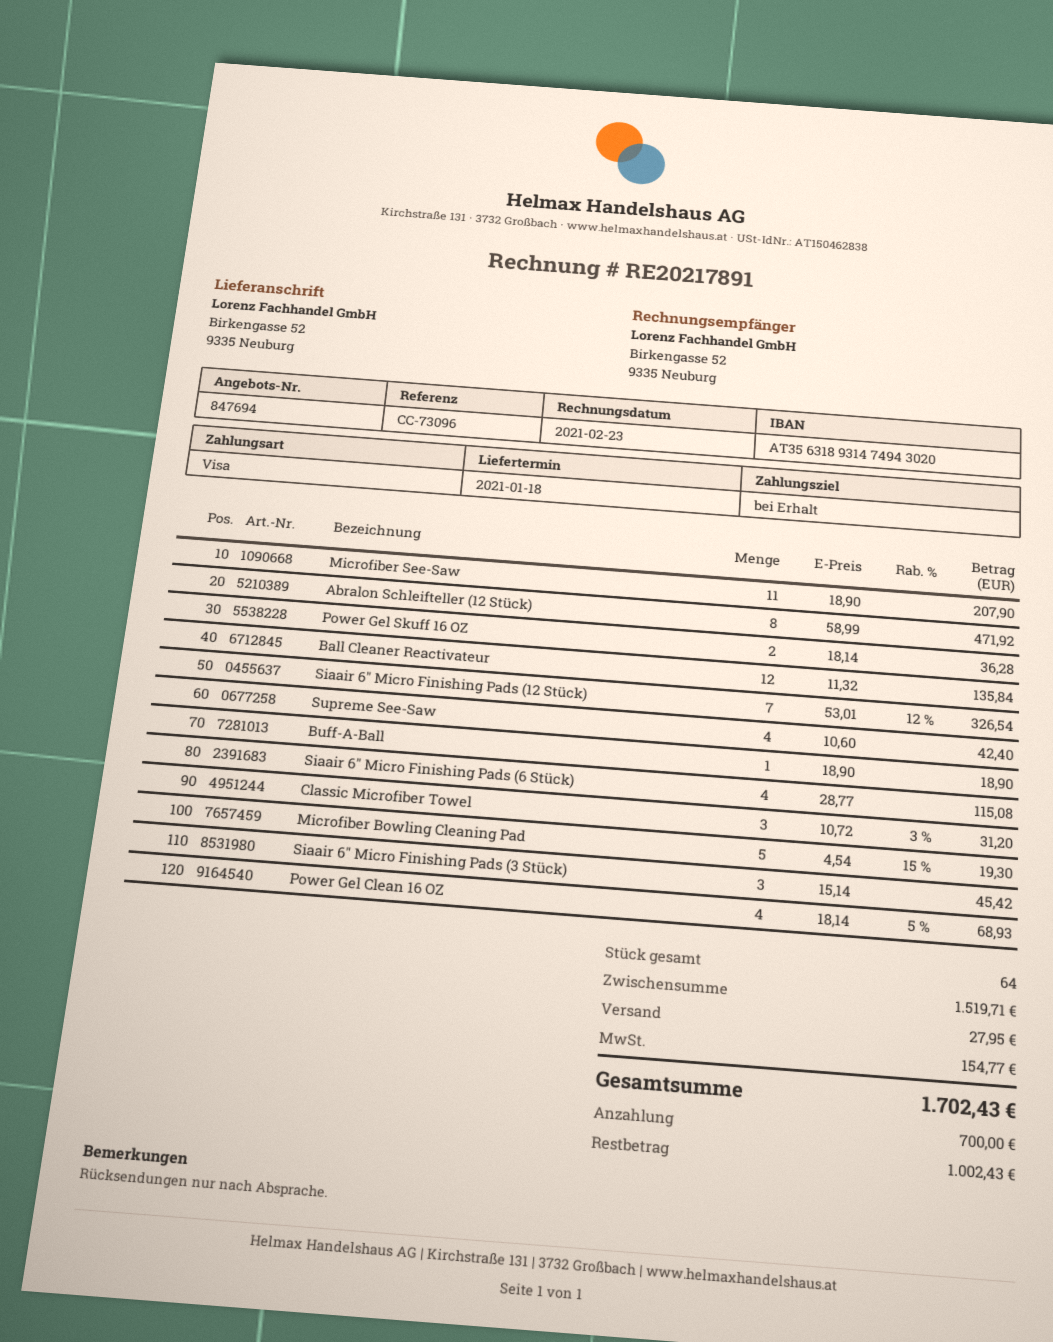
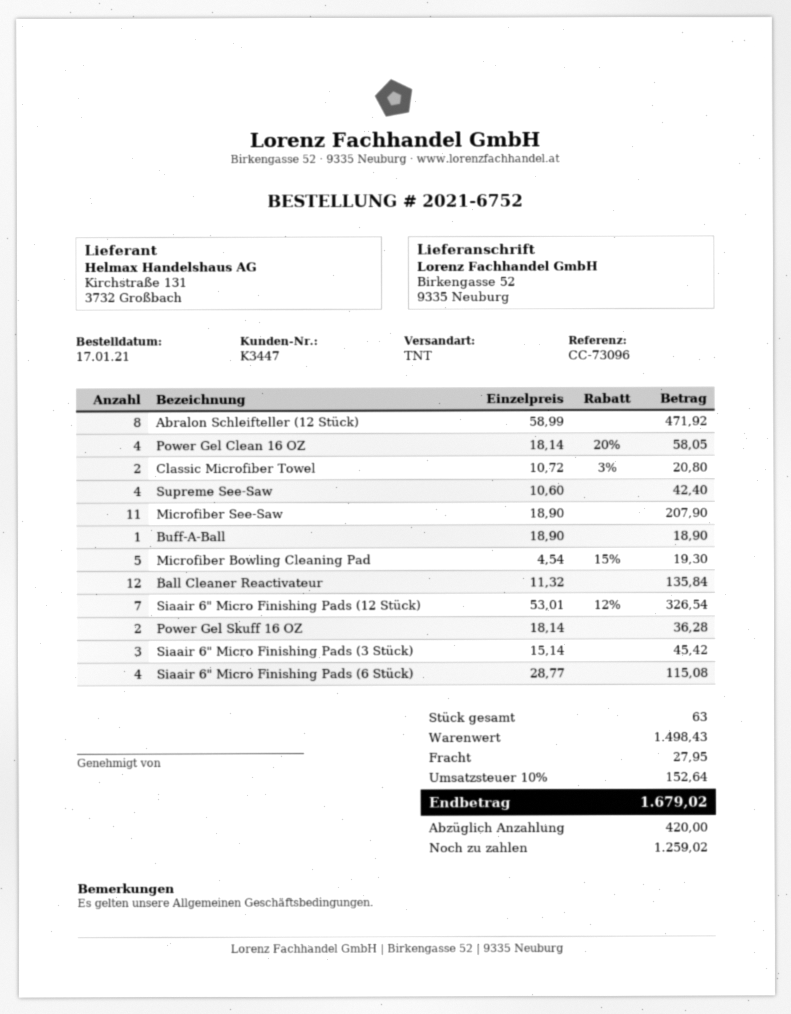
Classic Microfiber Towel: 3 x 10.72 - 3% = 31.20 -> 2 x 10.72 - 3% = 20.80
Power Gel Clean 16 OZ: 4 x 18.14 - 5% = 68.93 -> 4 x 18.14 - 20% = 58.05
total quantity: 64 -> 63
subtotal: 1519.71 -> 1498.43
tax: 154.77 -> 152.64
total: 1702.43 -> 1679.02
deposit: 700.00 -> 420.00
balance: 1002.43 -> 1259.02

